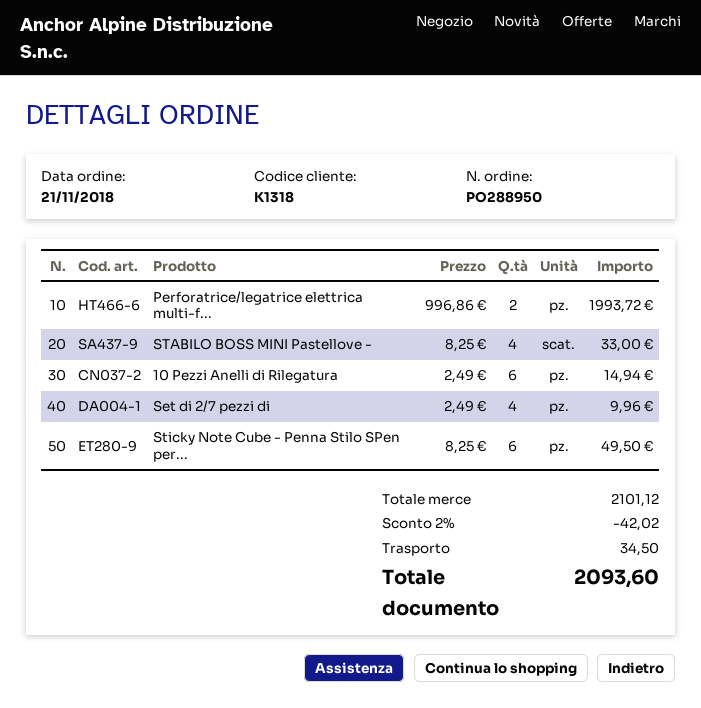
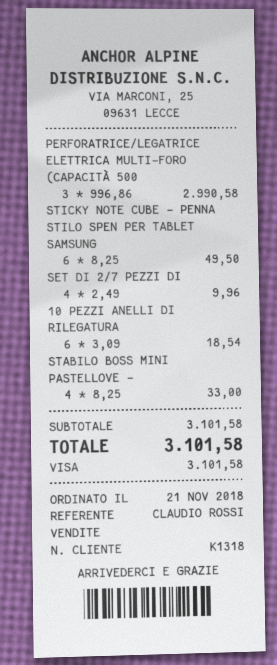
Perforatrice/legatrice elettrica multi-f...: 2 x 996.86 = 1993.72 -> 3 x 996.86 = 2990.58
10 Pezzi Anelli di Rilegatura: 6 x 2.49 = 14.94 -> 6 x 3.09 = 18.54
subtotal: 2101.12 -> 3101.58
discount: 2% = 42.02 -> none
shipping: 34.50 -> none
total: 2093.60 -> 3101.58

